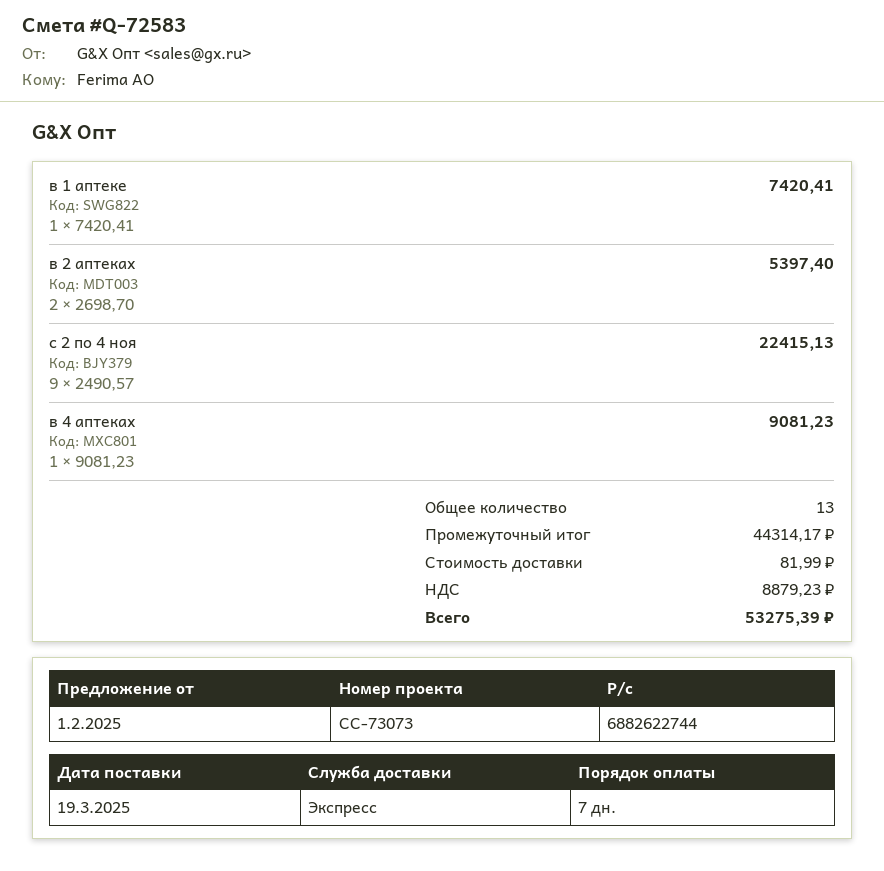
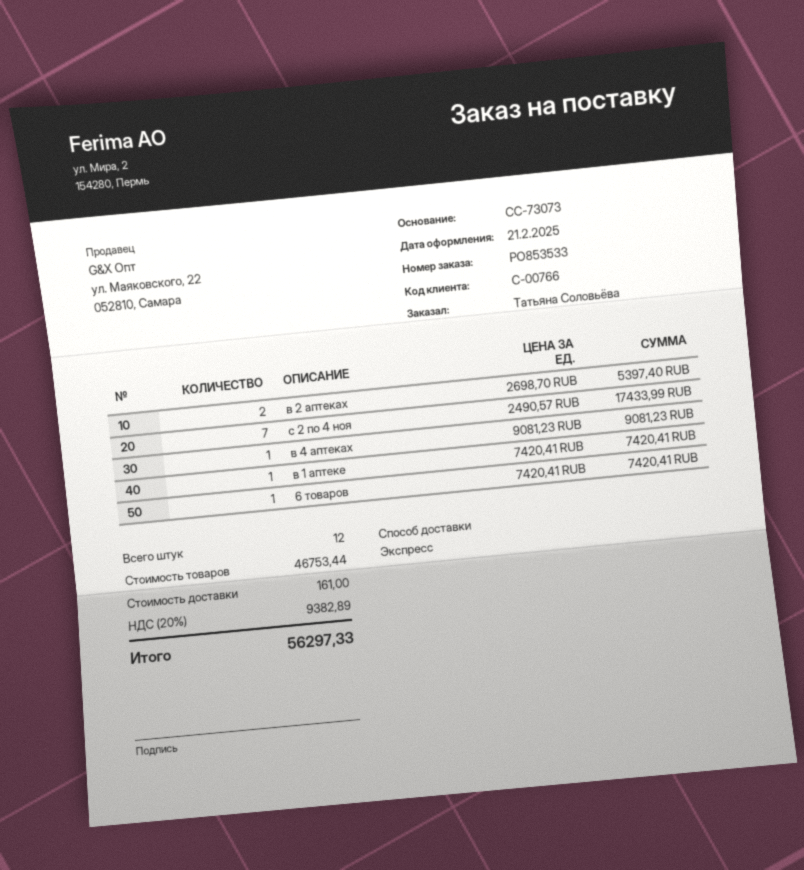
с 2 по 4 ноя: 9 x 2490.57 = 22415.13 -> 7 x 2490.57 = 17433.99
6 товаров: none -> 1 x 7420.41 = 7420.41
total quantity: 13 -> 12
subtotal: 44314.17 -> 46753.44
shipping: 81.99 -> 161.00
tax: 8879.23 -> 9382.89
total: 53275.39 -> 56297.33

